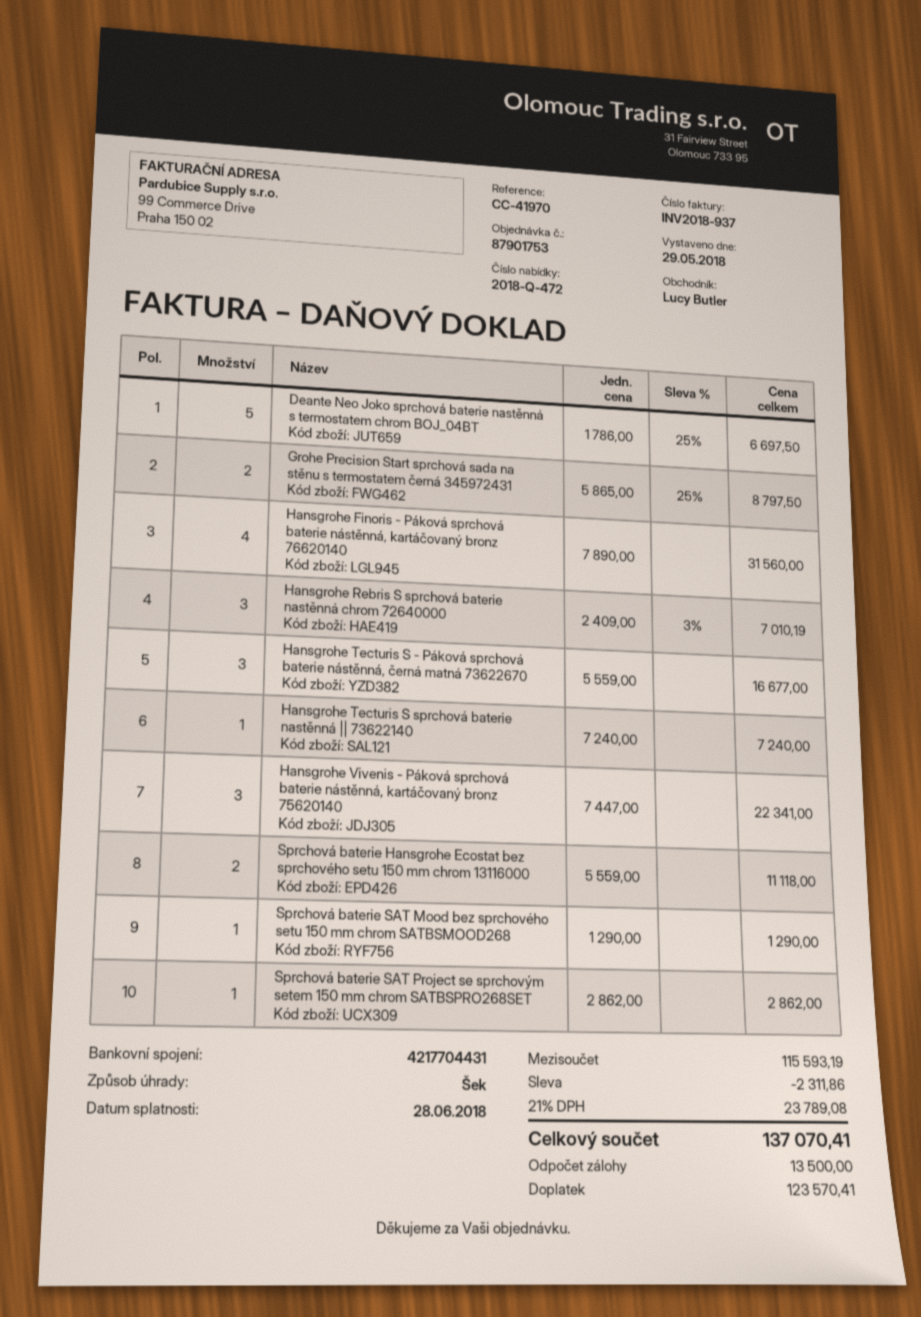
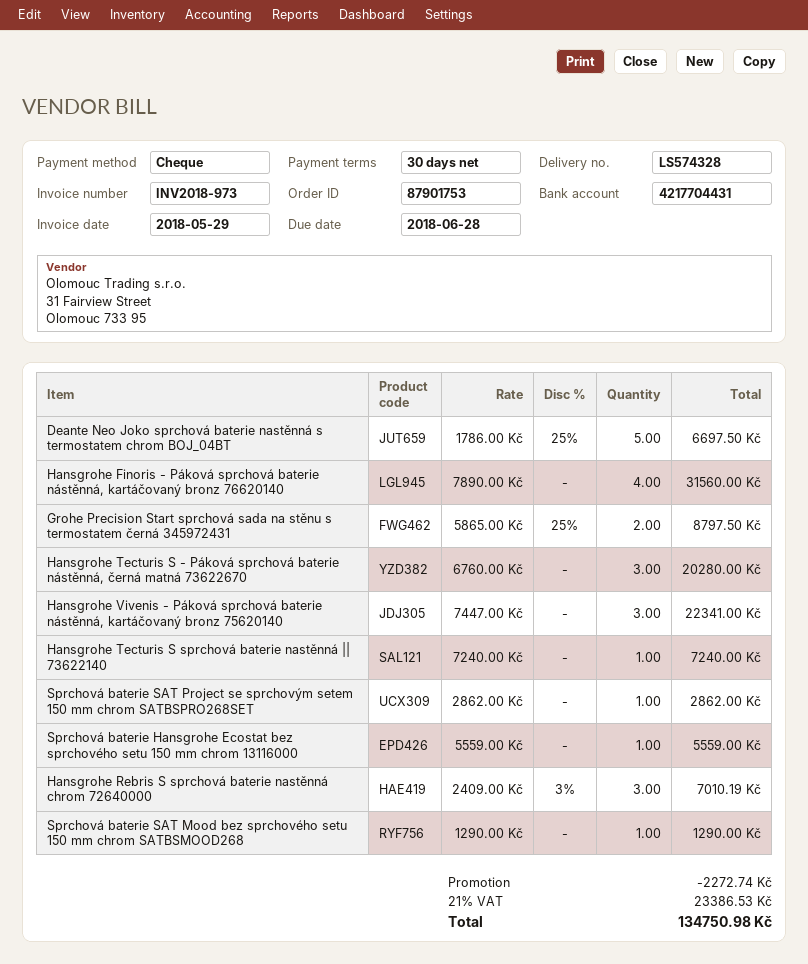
invoice number: INV2018-937 -> INV2018-973
Hansgrohe Tecturis S - Páková sprchová baterie nástěnná, černá matná 73622670: 3 x 5559.00 = 16677.00 -> 3 x 6760.00 = 20280.00
Sprchová baterie Hansgrohe Ecostat bez sprchového setu 150 mm chrom 13116000: 2 x 5559.00 = 11118.00 -> 1 x 5559.00 = 5559.00
discount: 2311.86 -> 2272.74
tax: 21% = 23789.08 -> 21% = 23386.53
total: 137070.41 -> 134750.98

